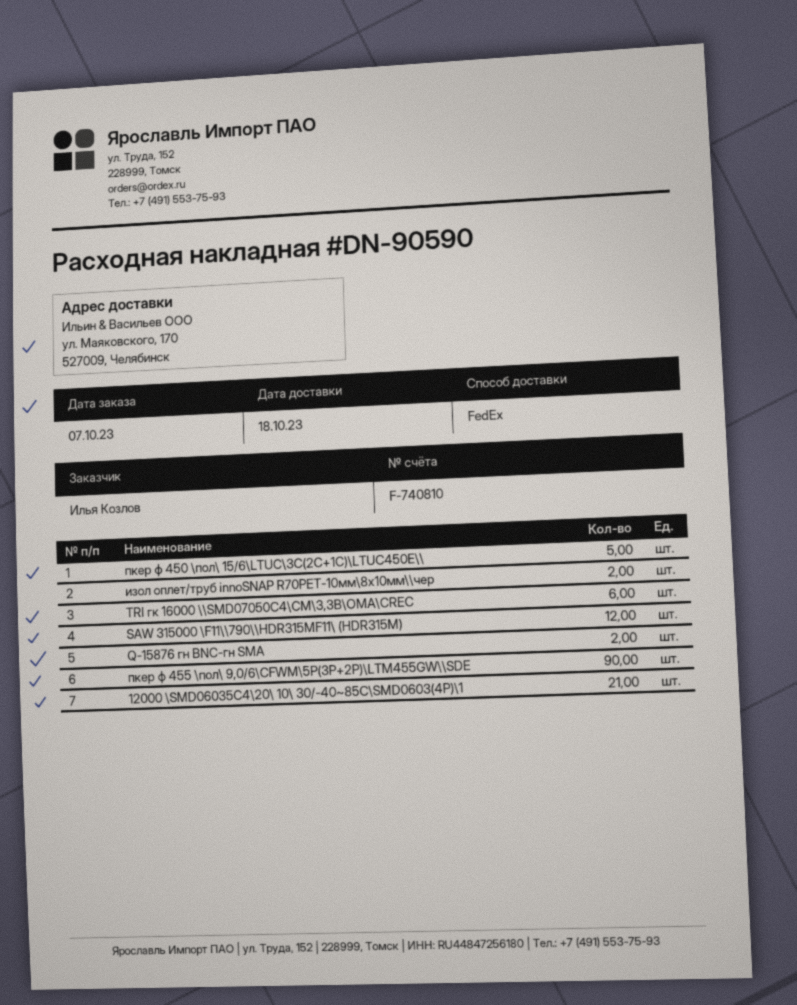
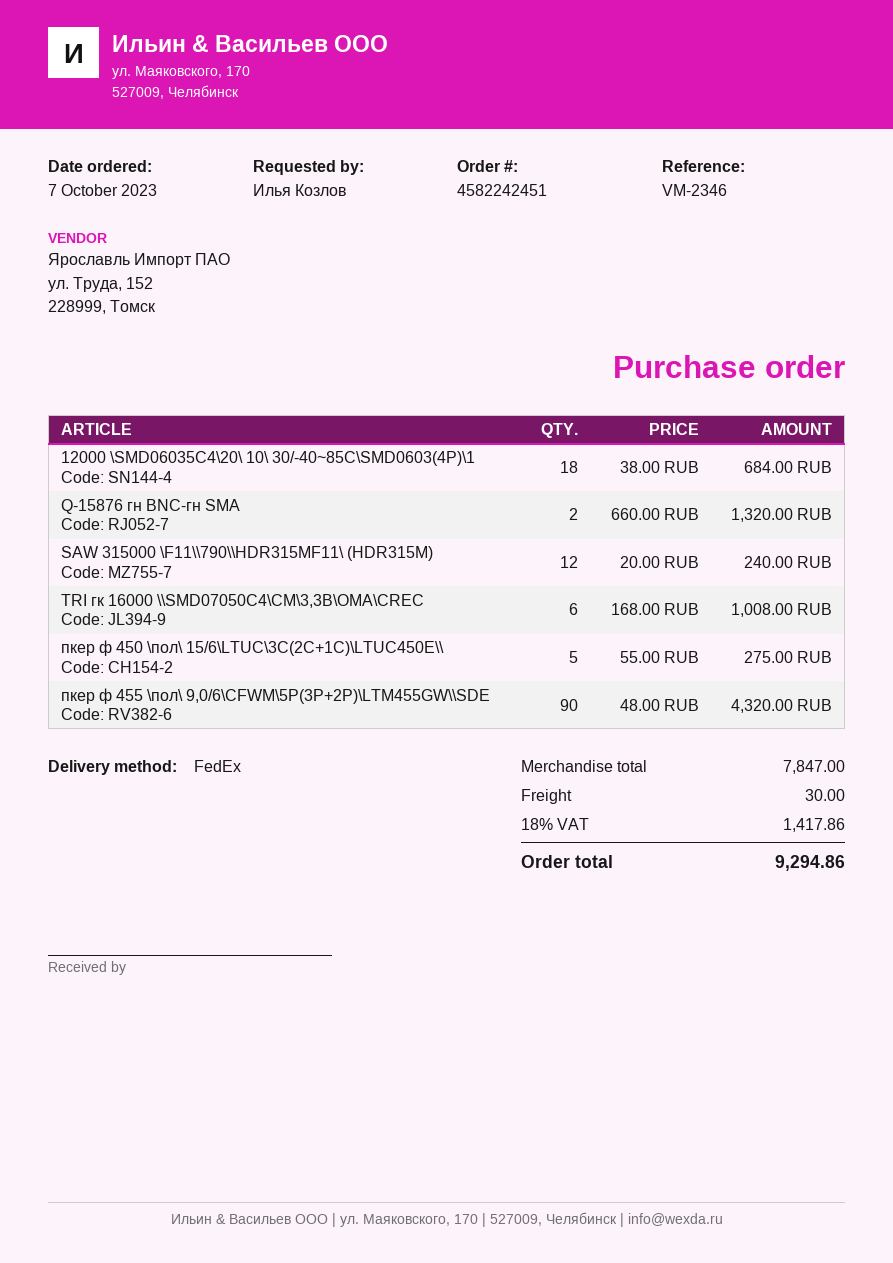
изол оплет/труб innoSNAP R70PET-10мм\8x10мм\\чер: 2 -> none
12000 \SMD06035C4\20\ 10\ 30/-40~85C\SMD0603(4P)\1: 21 -> 18

